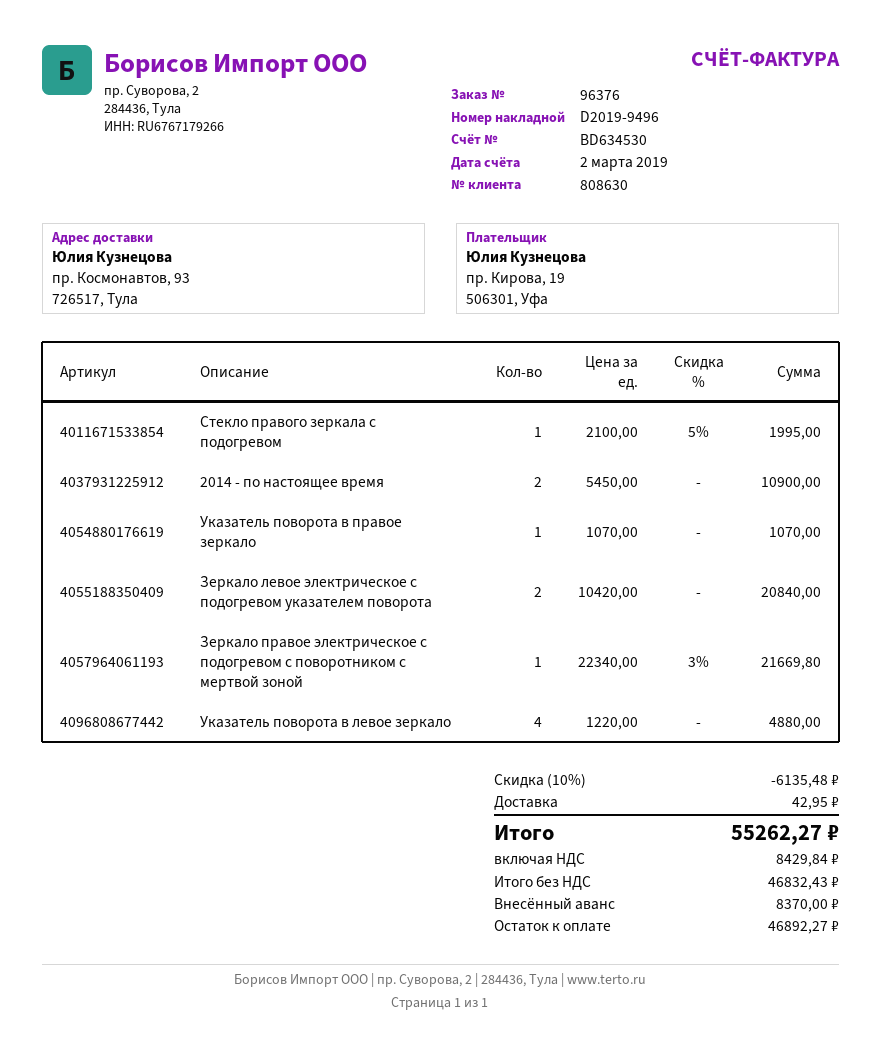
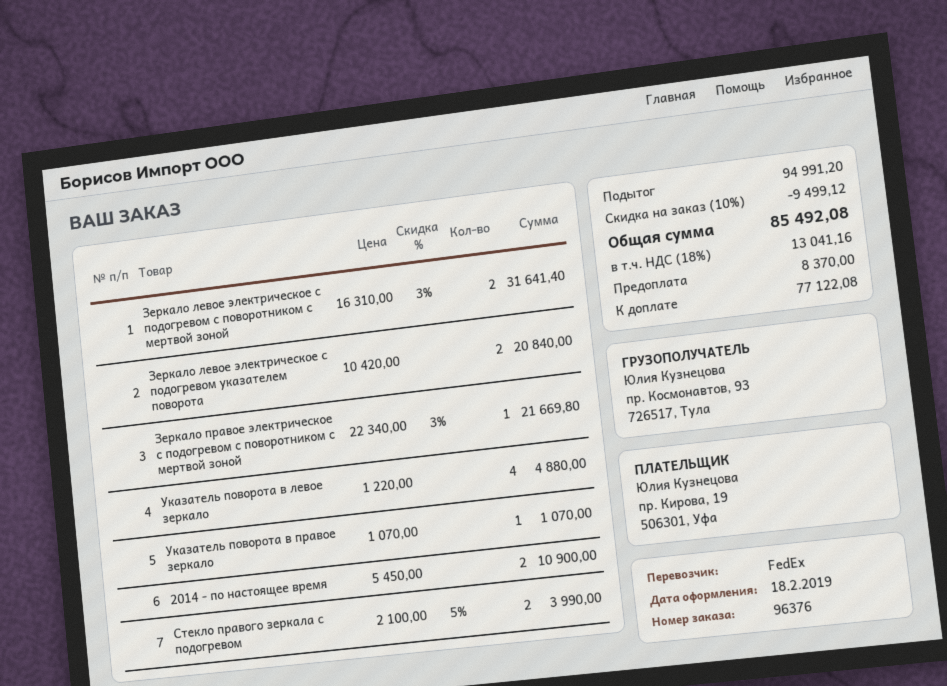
Стекло правого зеркала с подогревом: 1 x 2100.00 - 5% = 1995.00 -> 2 x 2100.00 - 5% = 3990.00
Зеркало левое электрическое с подогревом с поворотником с мертвой зоной: none -> 2 x 16310.00 - 3% = 31641.40
discount: 10% = 6135.48 -> 10% = 9499.12
shipping: 42.95 -> none
tax: 8429.84 -> 13041.16
total: 55262.27 -> 85492.08
balance: 46892.27 -> 77122.08

